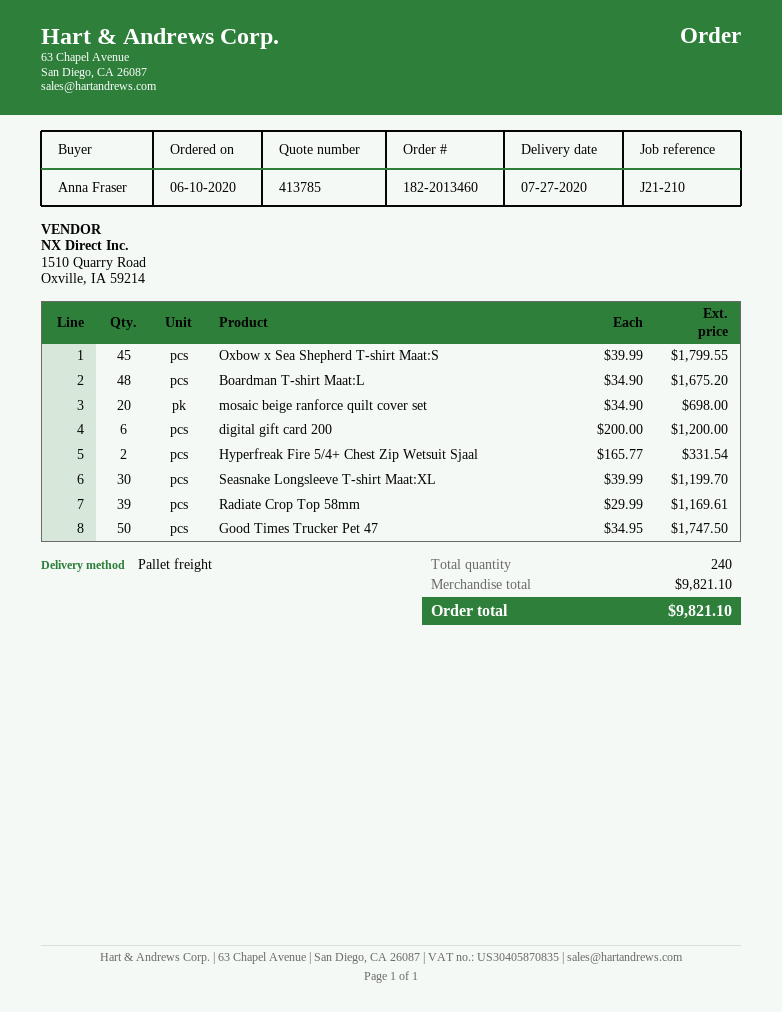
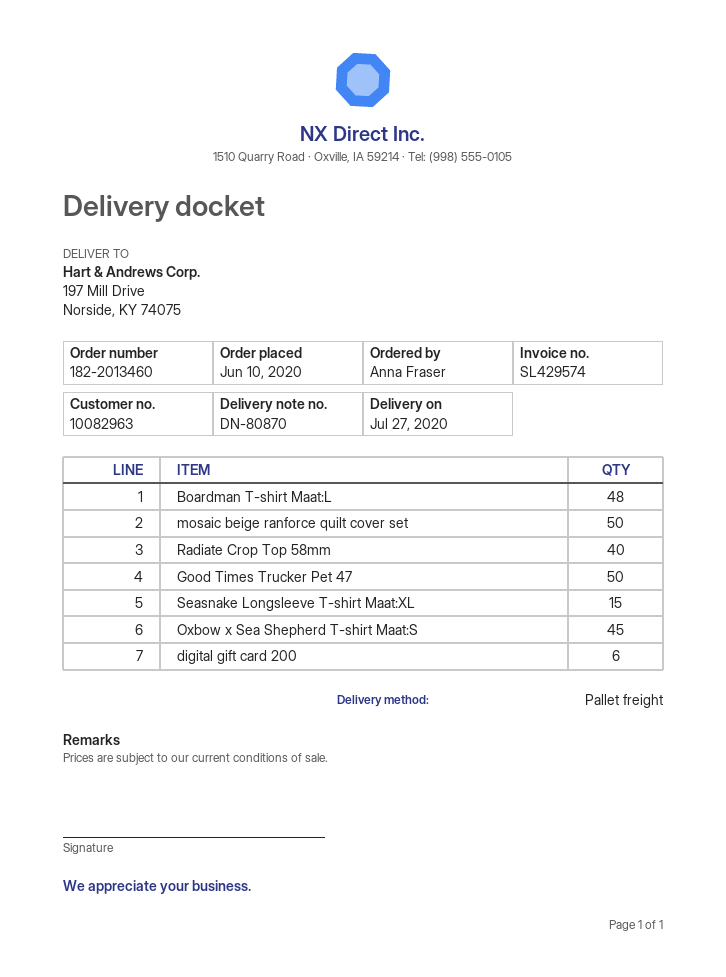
mosaic beige ranforce quilt cover set: 20 -> 50
Hyperfreak Fire 5/4+ Chest Zip Wetsuit Sjaal: 2 -> none
Seasnake Longsleeve T-shirt Maat:XL: 30 -> 15
Radiate Crop Top 58mm: 39 -> 40

